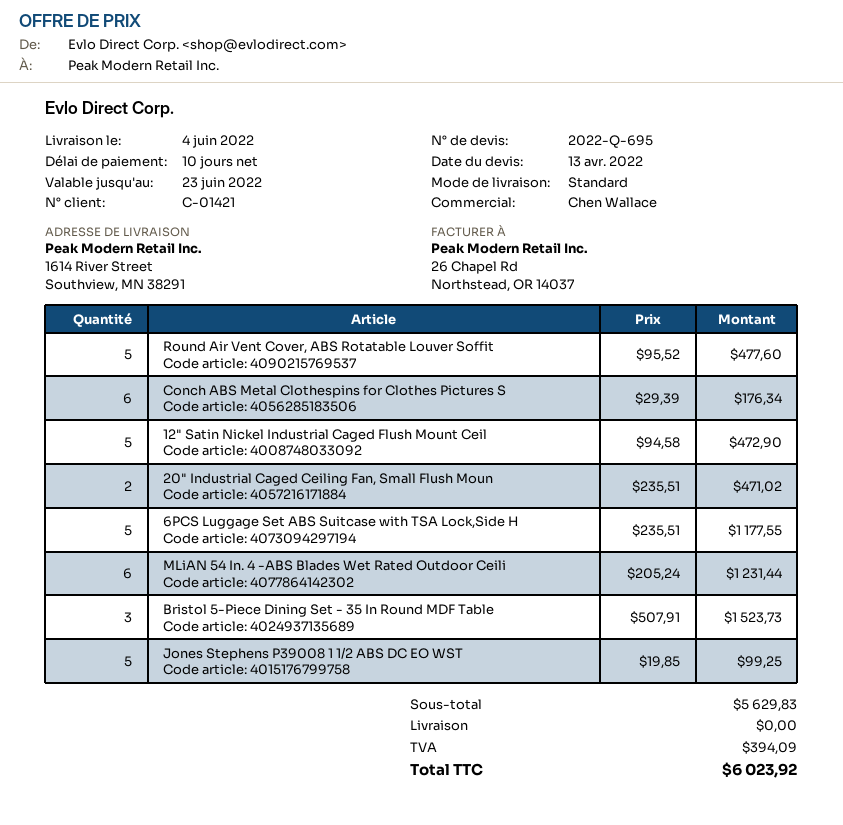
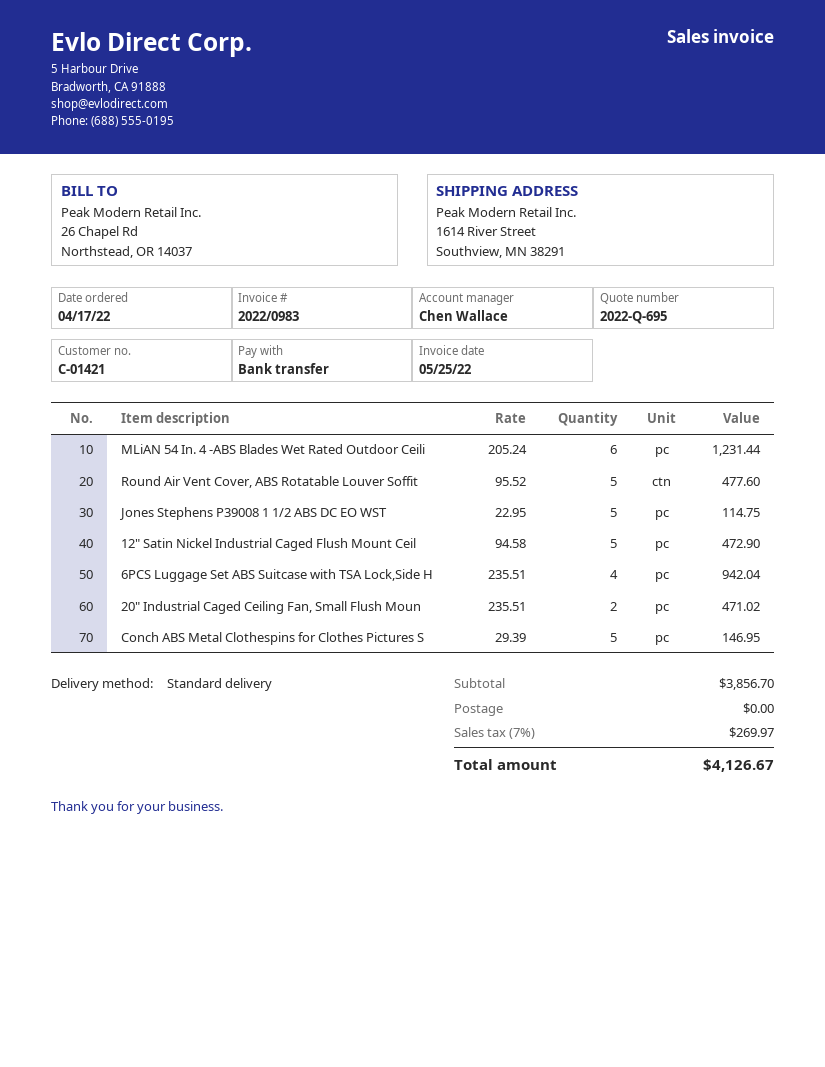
Conch ABS Metal Clothespins for Clothes Pictures S: 6 x 29.39 = 176.34 -> 5 x 29.39 = 146.95
6PCS Luggage Set ABS Suitcase with TSA Lock,Side H: 5 x 235.51 = 1177.55 -> 4 x 235.51 = 942.04
Bristol 5-Piece Dining Set - 35 In Round MDF Table: 3 x 507.91 = 1523.73 -> none
Jones Stephens P39008 1 1/2 ABS DC EO WST: 5 x 19.85 = 99.25 -> 5 x 22.95 = 114.75
subtotal: 5629.83 -> 3856.70
tax: 394.09 -> 269.97
total: 6023.92 -> 4126.67

